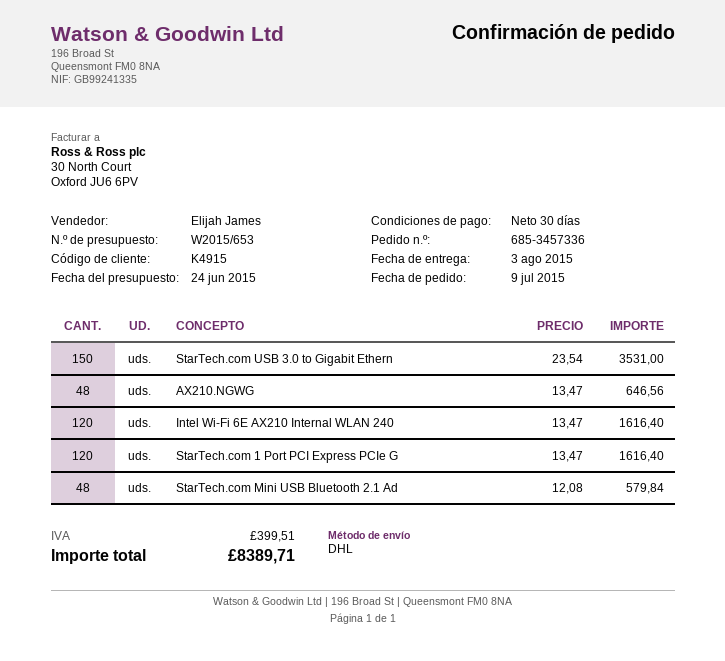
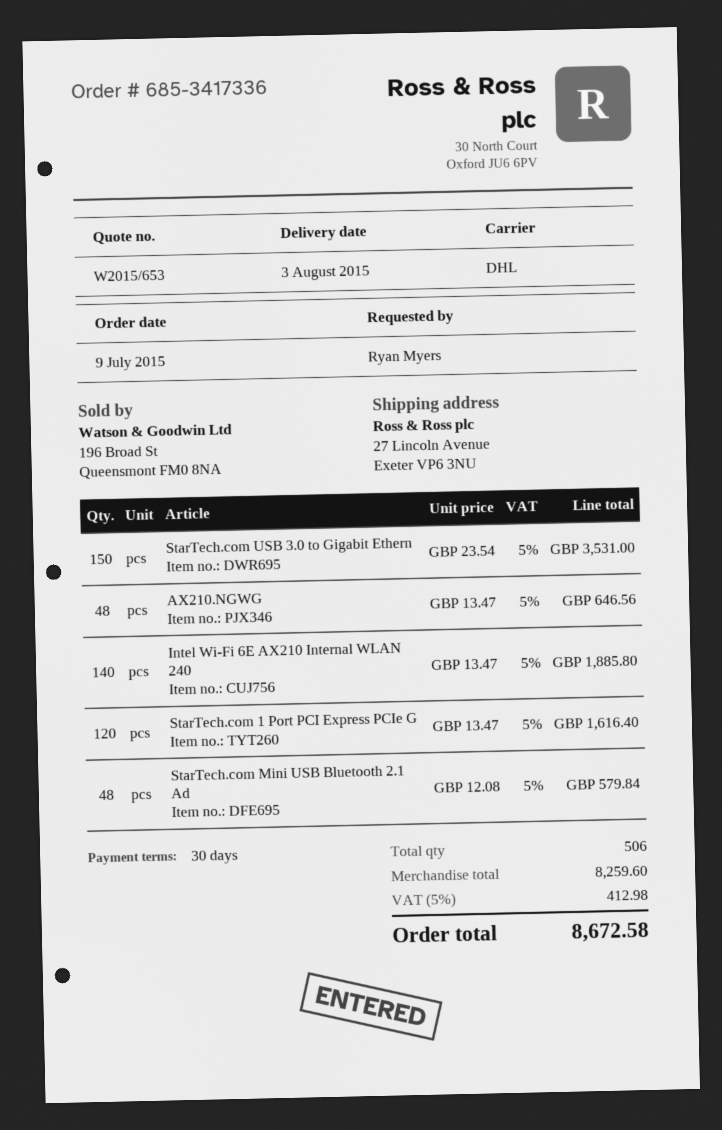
order number: 685-3457336 -> 685-3417336
Intel Wi-Fi 6E AX210 Internal WLAN 240: 120 x 13.47 = 1616.40 -> 140 x 13.47 = 1885.80
tax: 399.51 -> 412.98
total: 8389.71 -> 8672.58

